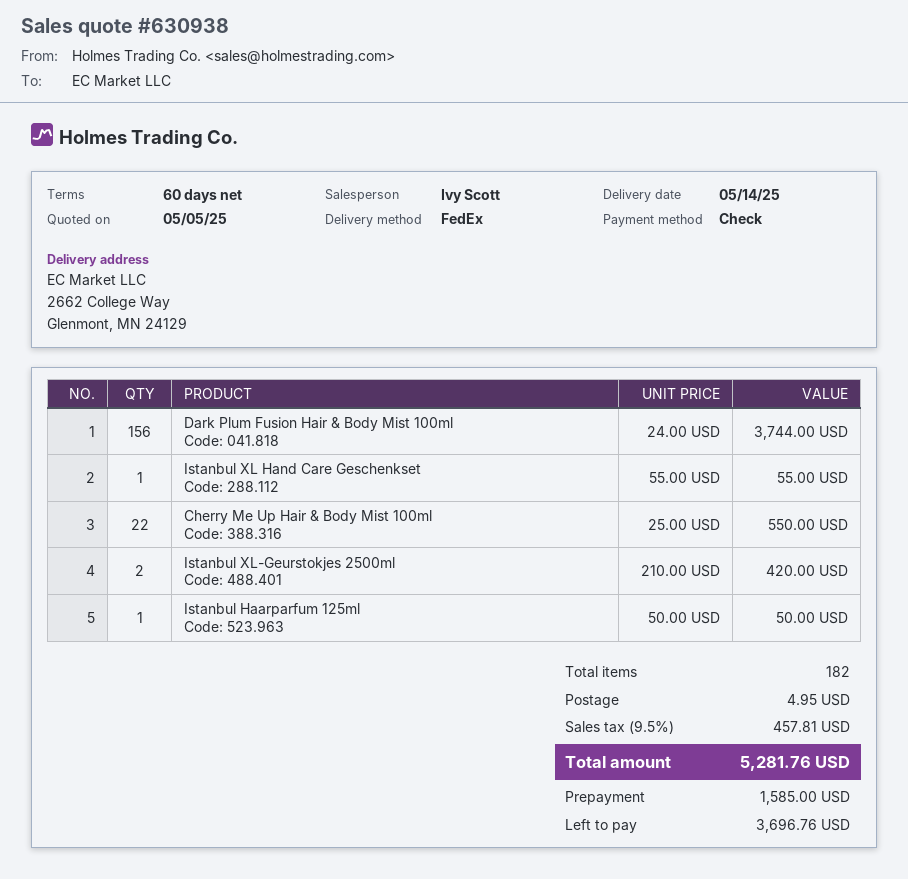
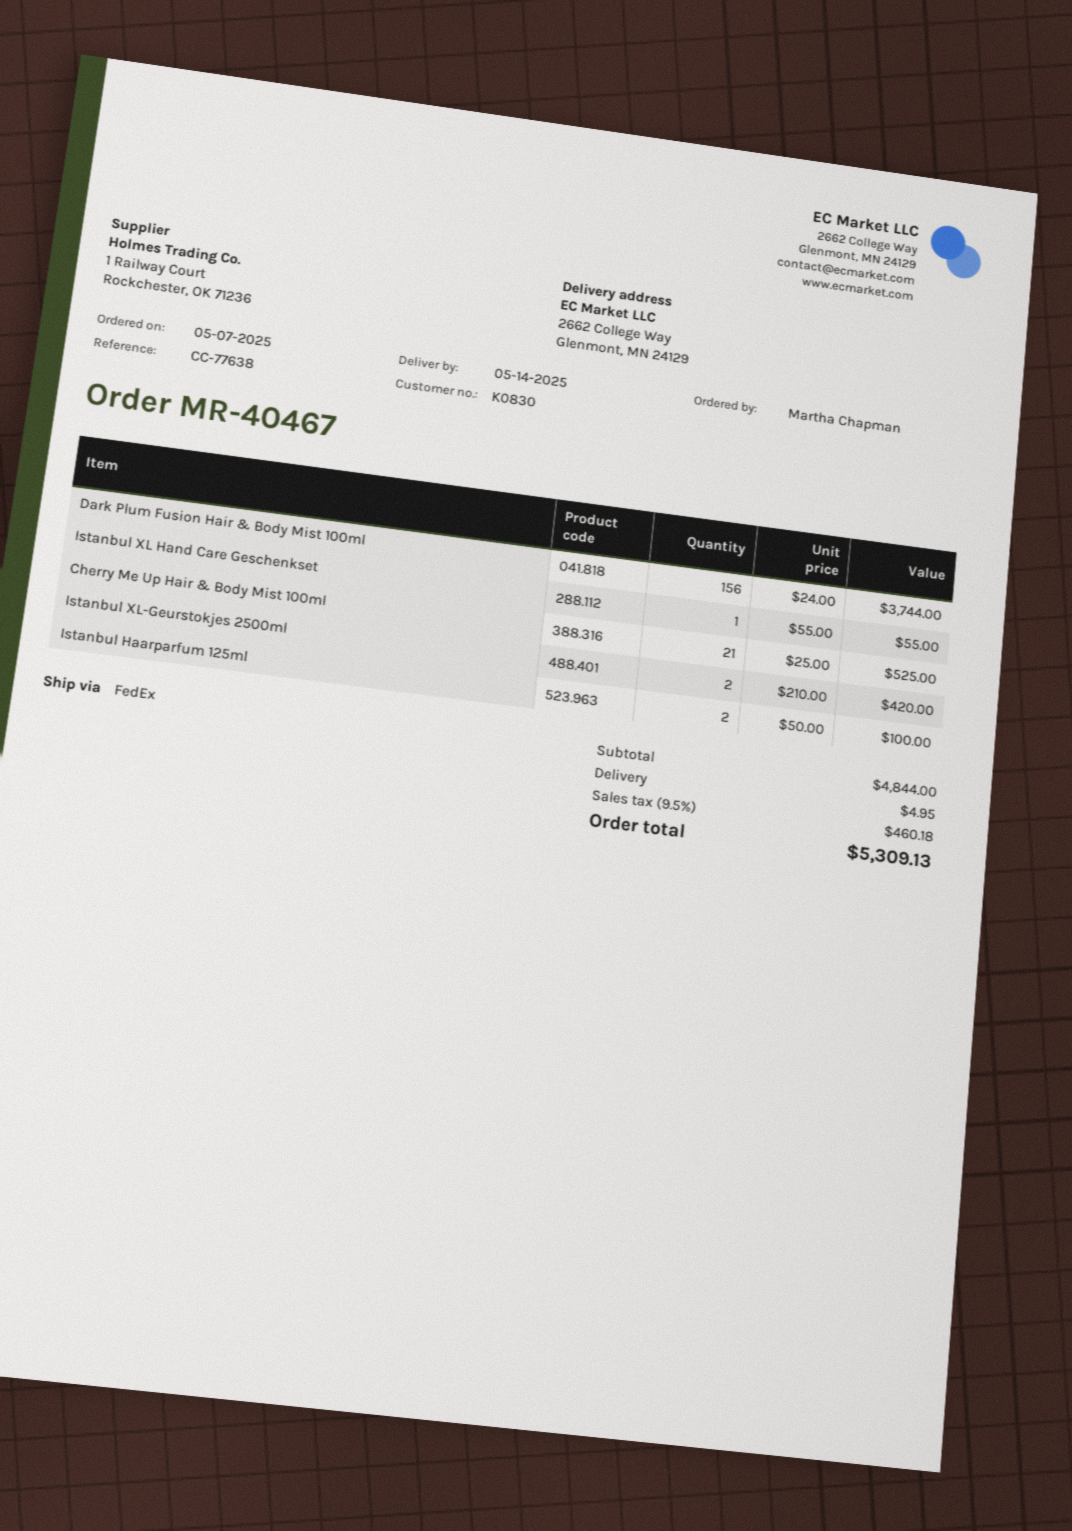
Cherry Me Up Hair & Body Mist 100ml: 22 x 25.00 = 550.00 -> 21 x 25.00 = 525.00
Istanbul Haarparfum 125ml: 1 x 50.00 = 50.00 -> 2 x 50.00 = 100.00
tax: 9.5% = 457.81 -> 9.5% = 460.18
total: 5281.76 -> 5309.13

